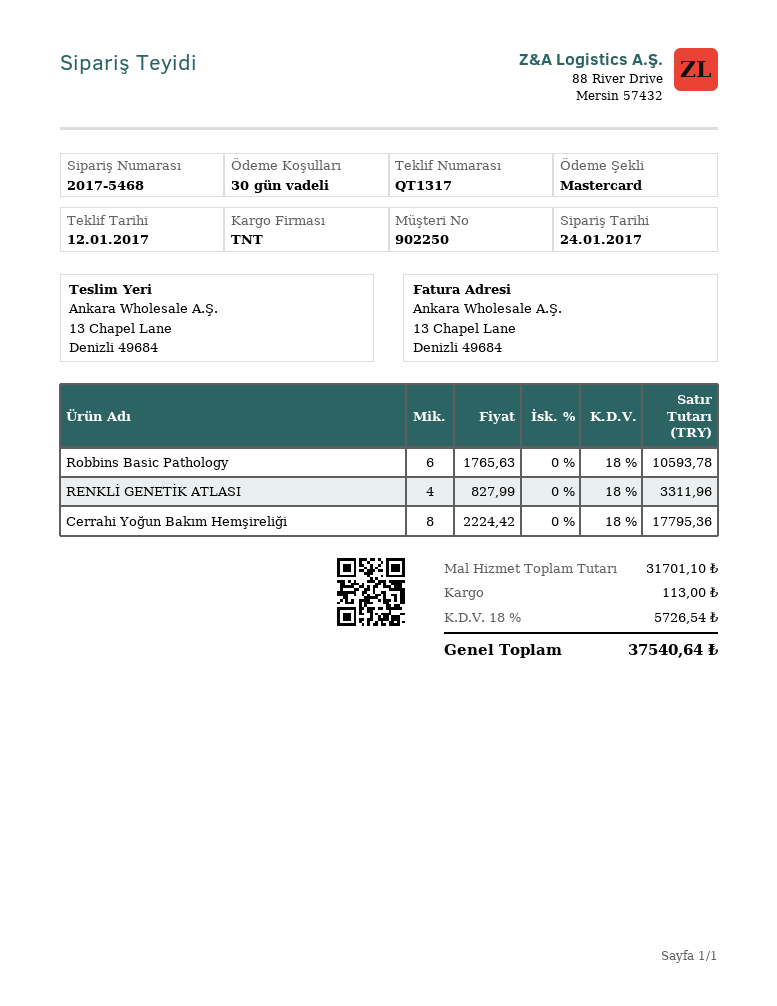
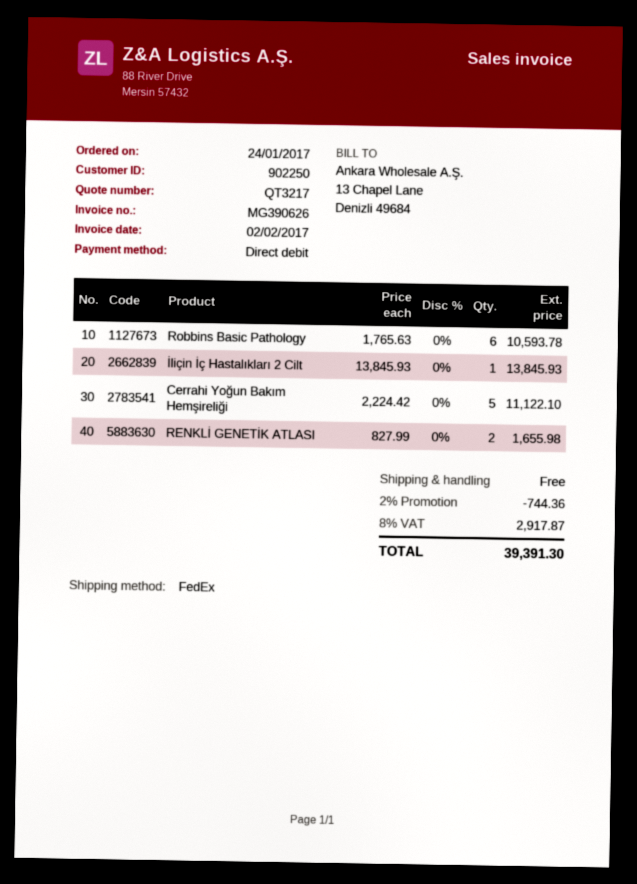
quote number: QT1317 -> QT3217
payment method: Mastercard -> direct debit
shipping method: TNT -> FedEx
RENKLİ GENETİK ATLASI: 4 x 827.99 = 3311.96 -> 2 x 827.99 = 1655.98
Cerrahi Yoğun Bakım Hemşireliği: 8 x 2224.42 = 17795.36 -> 5 x 2224.42 = 11122.10
İliçin İç Hastalıkları 2 Cilt: none -> 1 x 13845.93 = 13845.93
discount: none -> 2% = 744.36
shipping: 113.00 -> 0.00
tax: 18% = 5726.54 -> 8% = 2917.87
total: 37540.64 -> 39391.30

